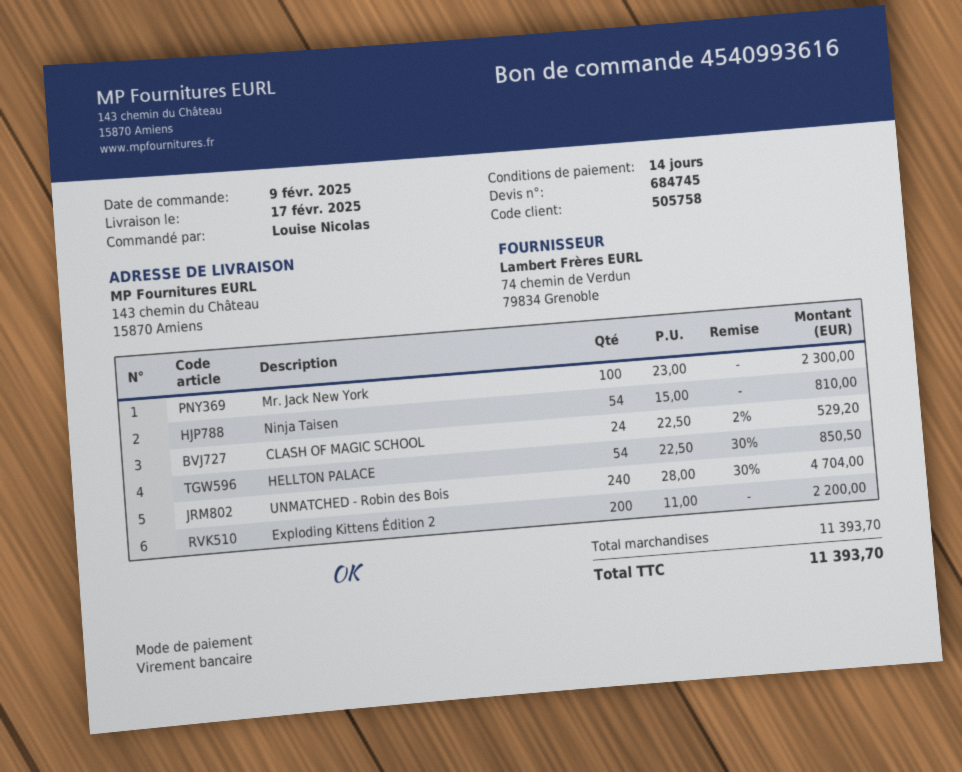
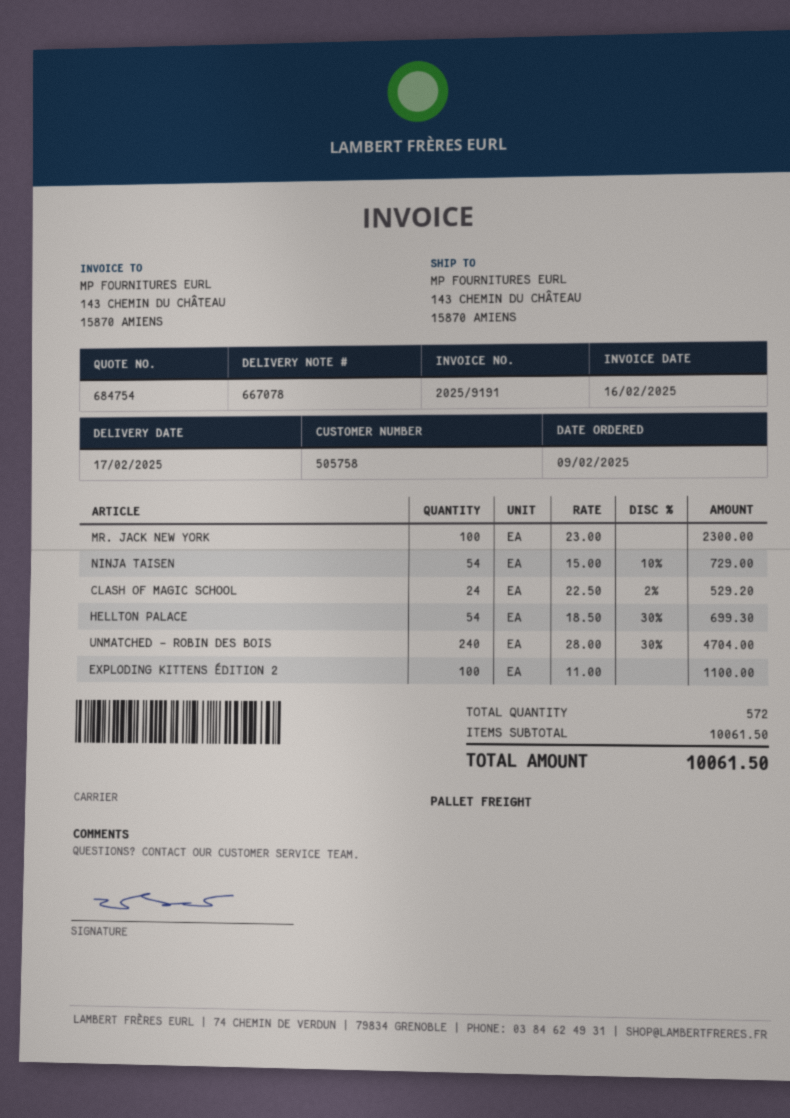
quote number: 684745 -> 684754
Ninja Taisen: 54 x 15.00 = 810.00 -> 54 x 15.00 - 10% = 729.00
HELLTON PALACE: 54 x 22.50 - 30% = 850.50 -> 54 x 18.50 - 30% = 699.30
Exploding Kittens Édition 2: 200 x 11.00 = 2200.00 -> 100 x 11.00 = 1100.00
subtotal: 11393.70 -> 10061.50
total: 11393.70 -> 10061.50

